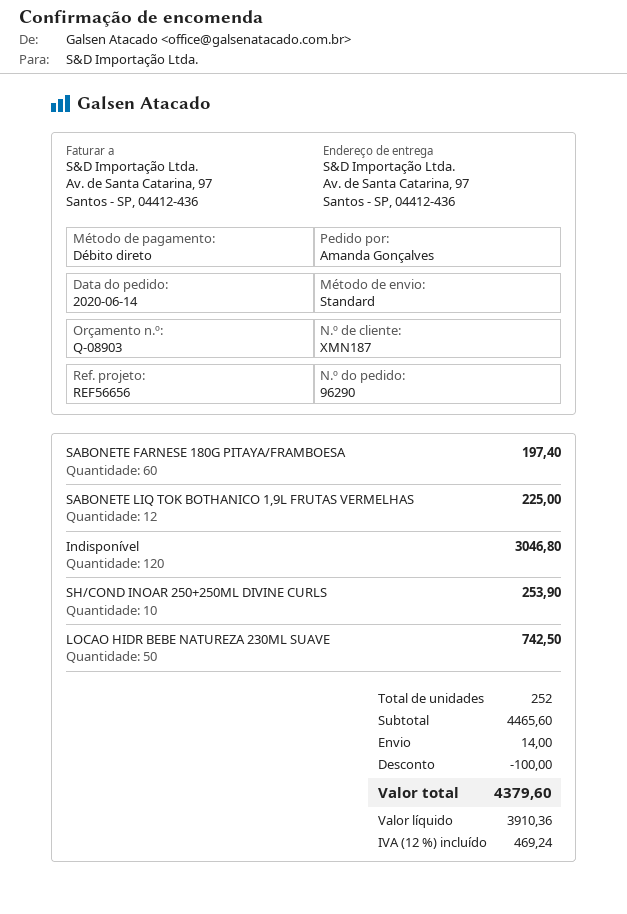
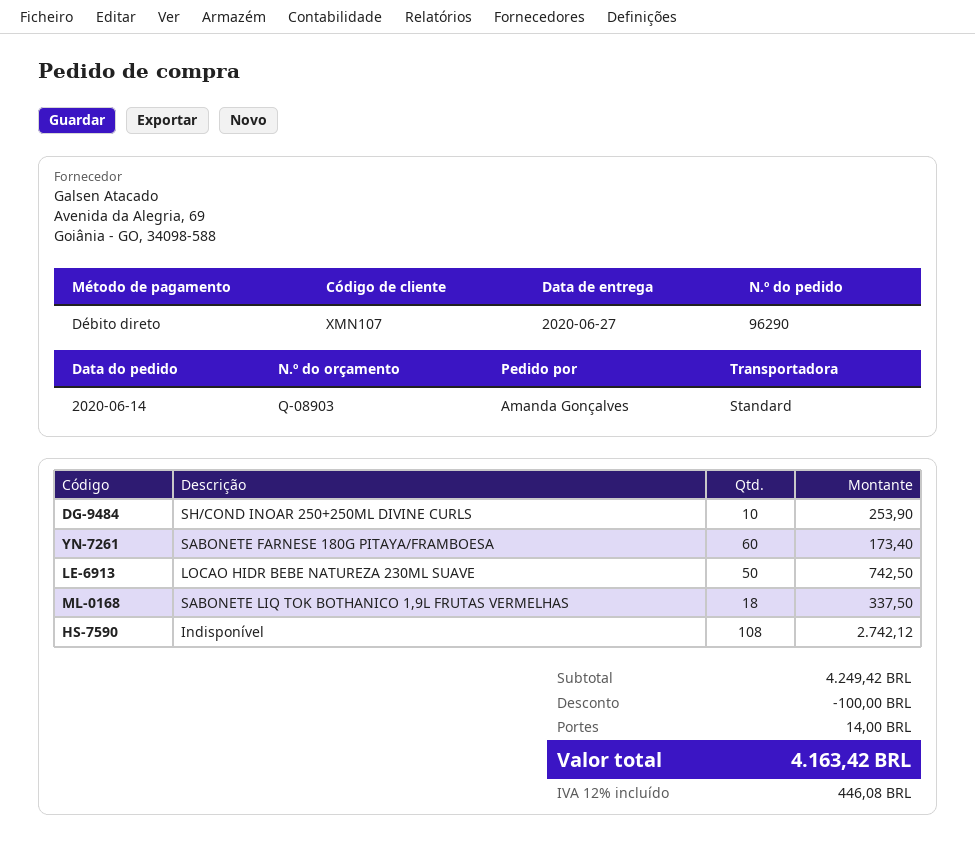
customer number: XMN187 -> XMN107
SABONETE FARNESE 180G PITAYA/FRAMBOESA: 60 for 197.40 -> 60 for 173.40
SABONETE LIQ TOK BOTHANICO 1,9L FRUTAS VERMELHAS: 12 for 225.00 -> 18 for 337.50
Indisponível: 120 for 3046.80 -> 108 for 2742.12
subtotal: 4465.60 -> 4249.42
tax: 12% = 469.24 -> 12% = 446.08
total: 4379.60 -> 4163.42

